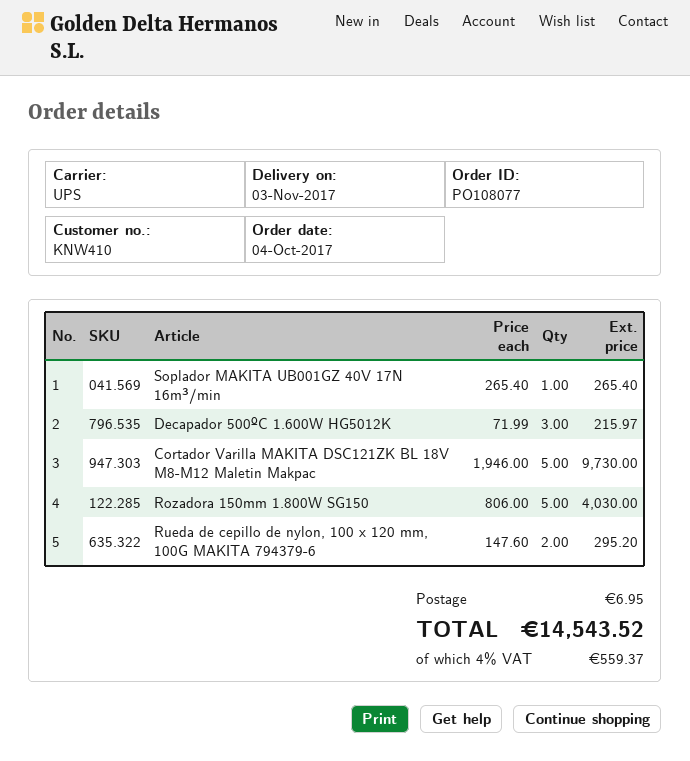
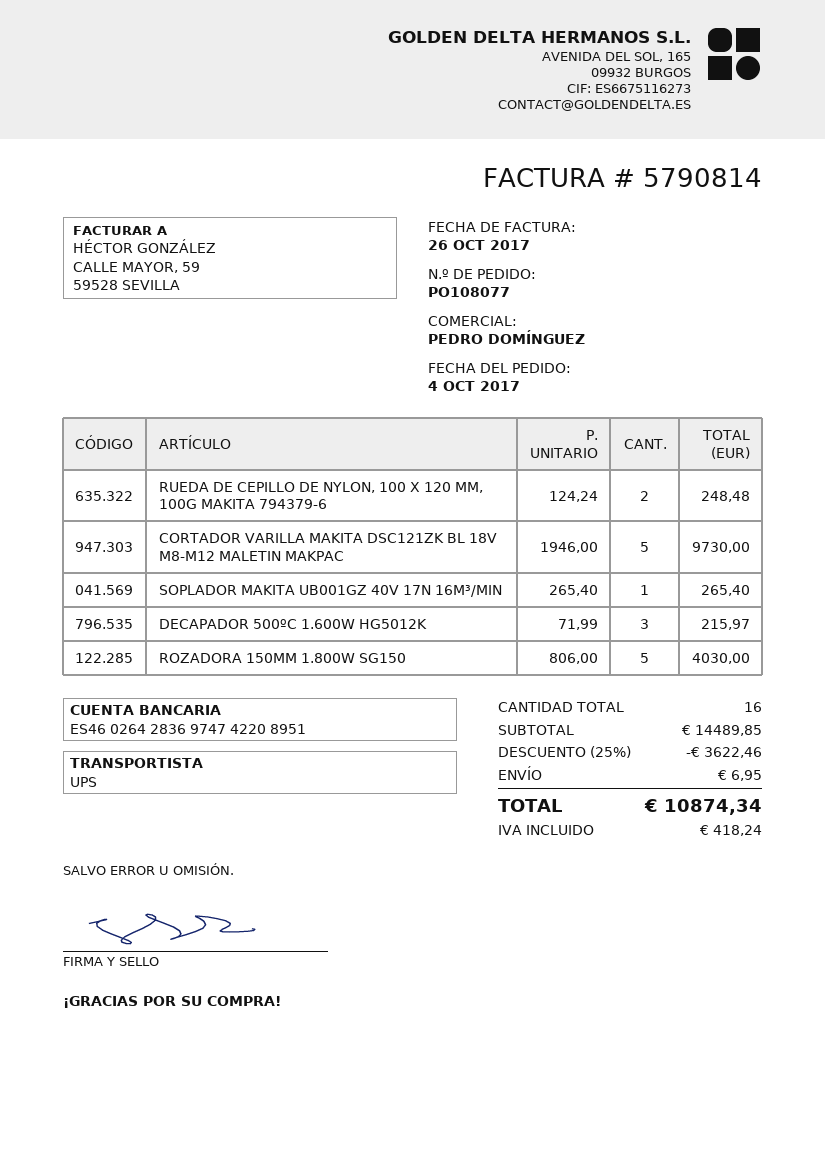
Rueda de cepillo de nylon, 100 x 120 mm, 100G MAKITA 794379-6: 2 x 147.60 = 295.20 -> 2 x 124.24 = 248.48
discount: none -> 25% = 3622.46
tax: 559.37 -> 418.24
total: 14543.52 -> 10874.34

